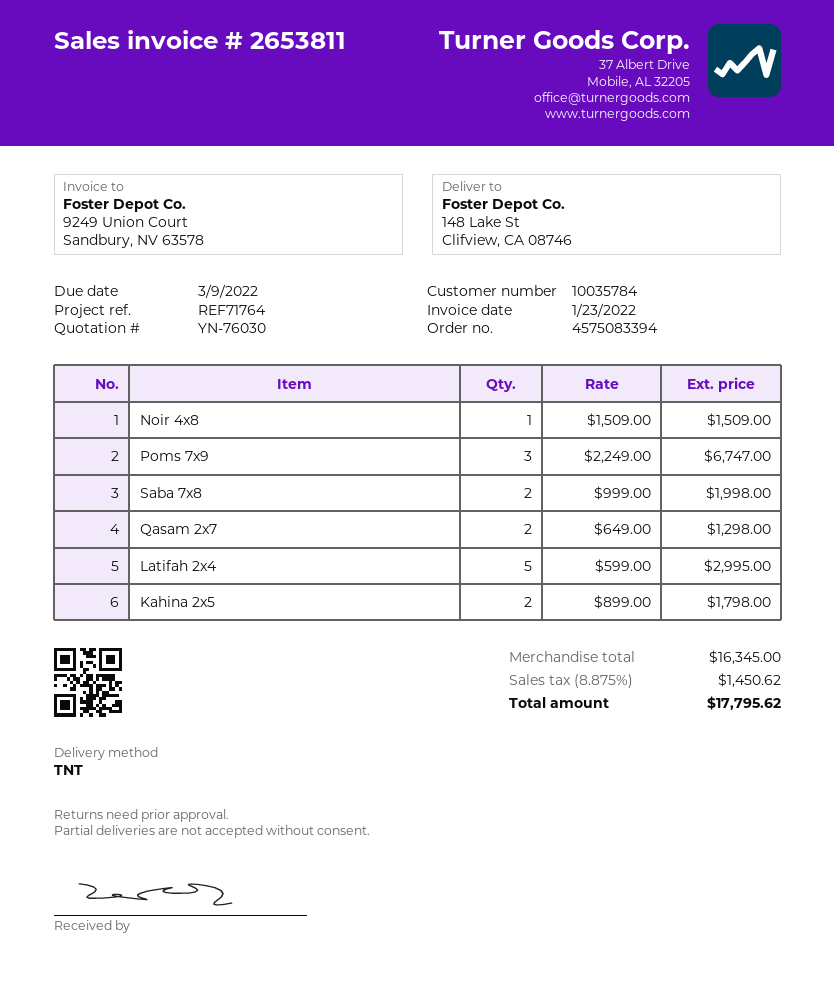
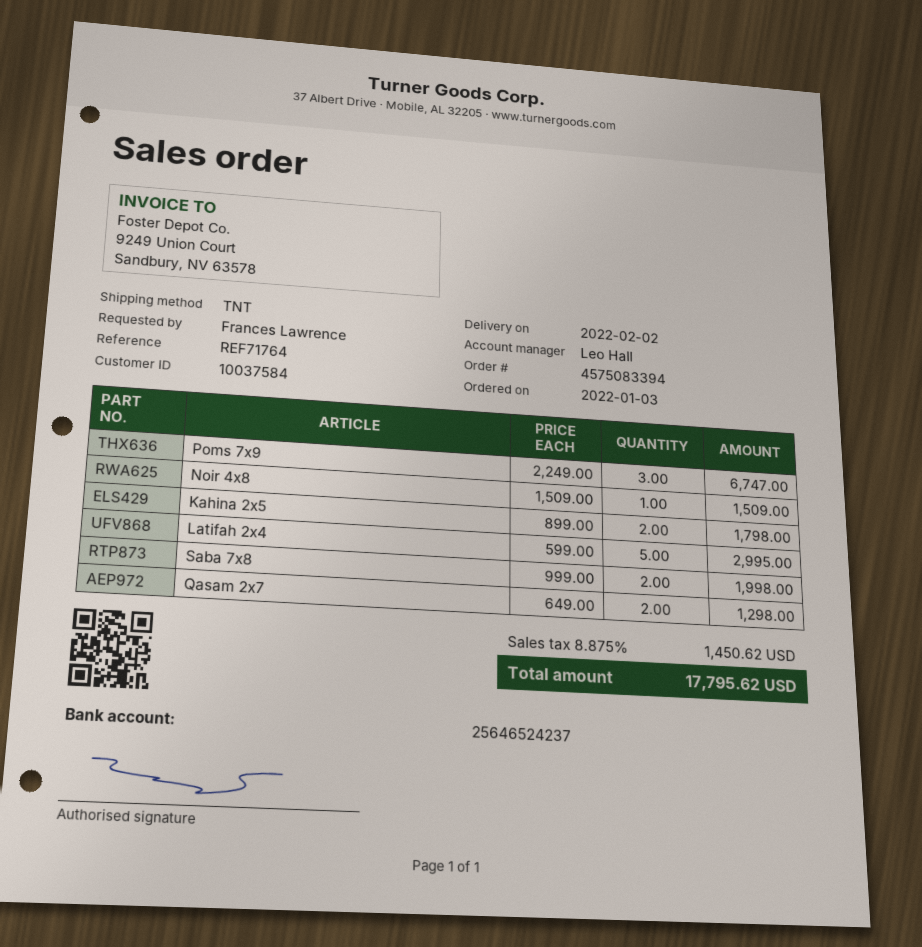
customer number: 10035784 -> 10037584

